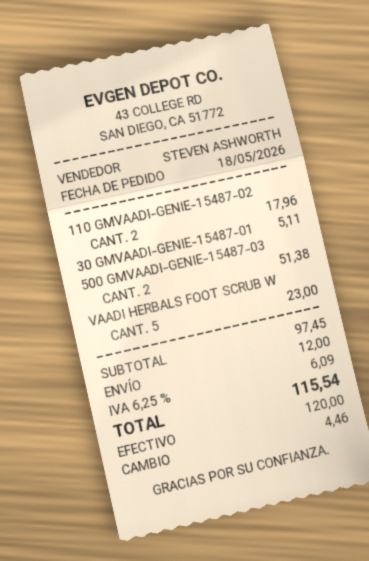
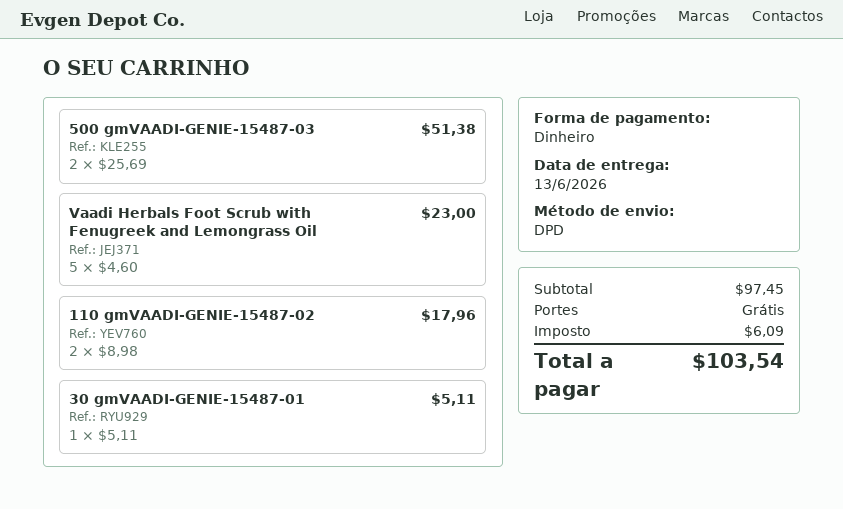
shipping: 12.00 -> 0.00
total: 115.54 -> 103.54

